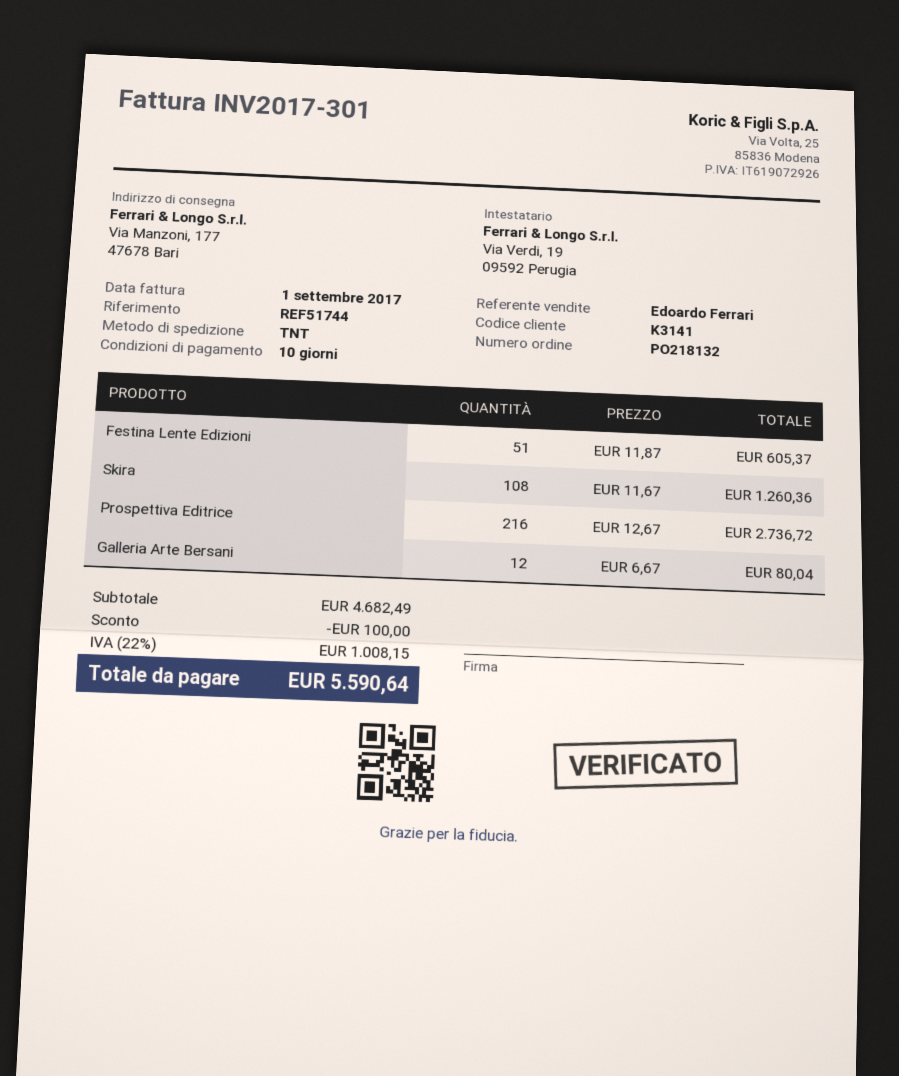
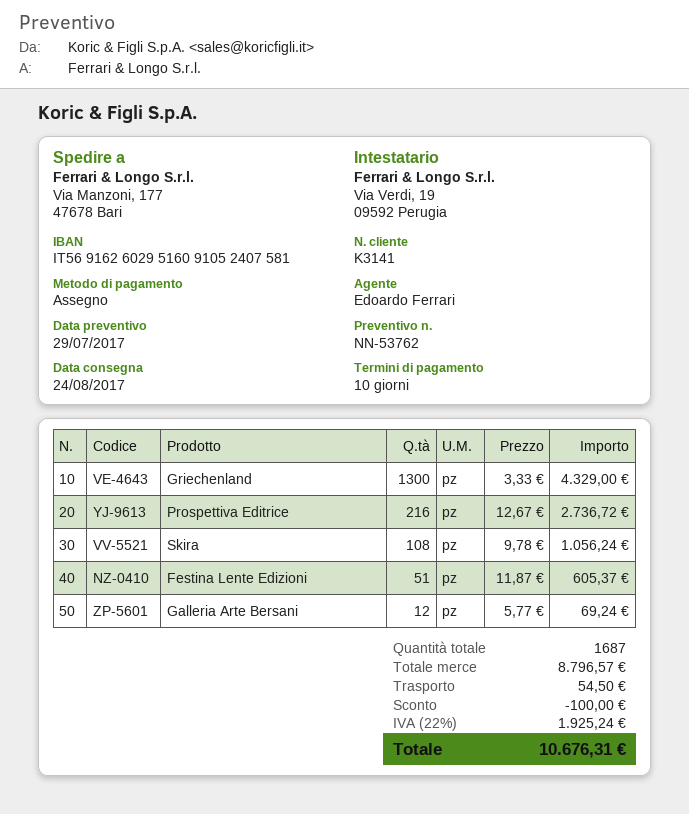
Skira: 108 x 11.67 = 1260.36 -> 108 x 9.78 = 1056.24
Galleria Arte Bersani: 12 x 6.67 = 80.04 -> 12 x 5.77 = 69.24
Griechenland: none -> 1300 x 3.33 = 4329.00
subtotal: 4682.49 -> 8796.57
shipping: none -> 54.50
tax: 22% = 1008.15 -> 22% = 1925.24
total: 5590.64 -> 10676.31

